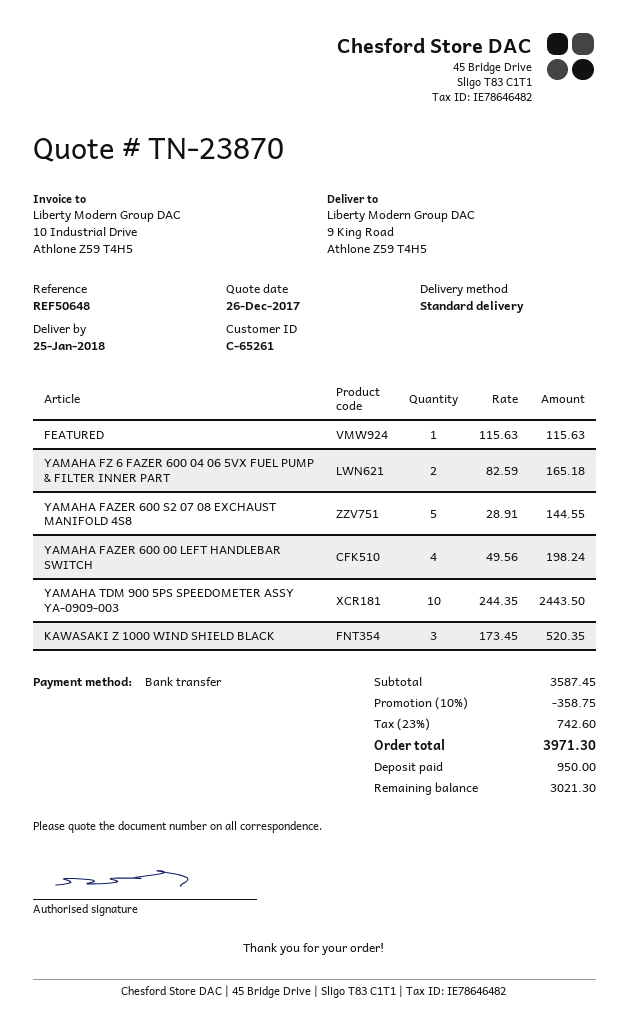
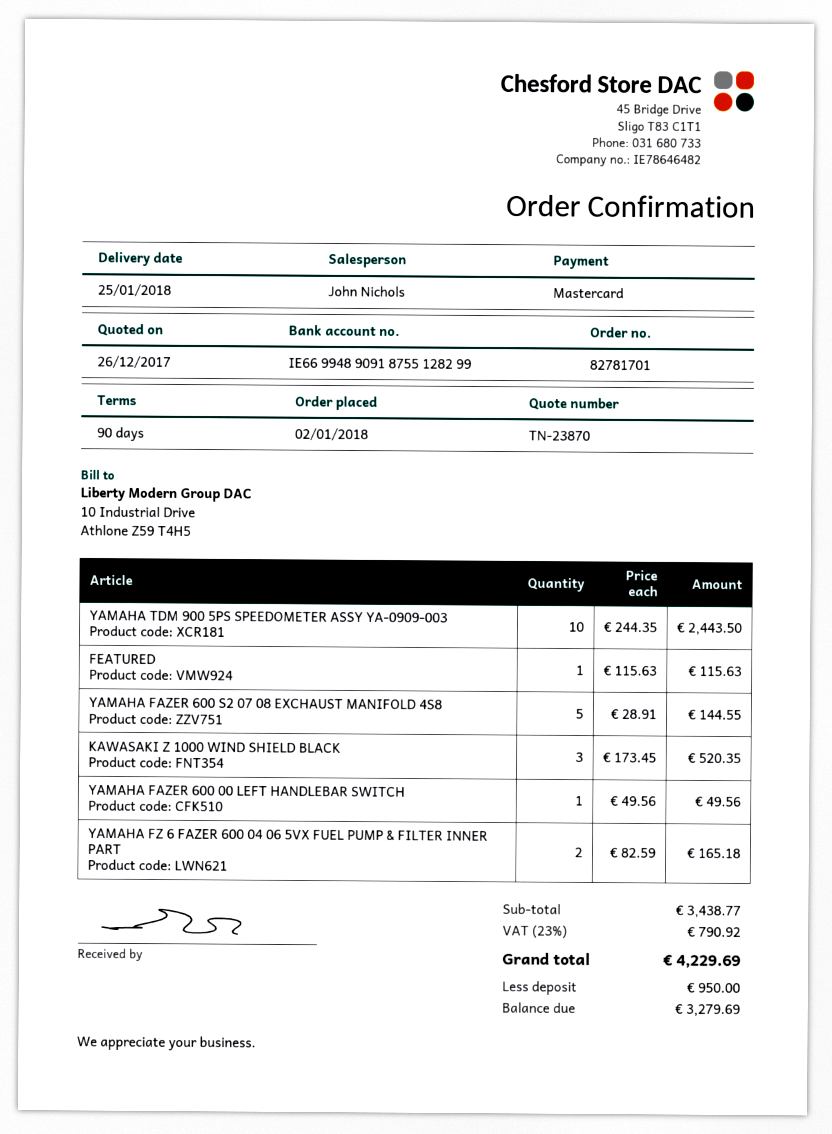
payment method: bank transfer -> Mastercard
YAMAHA FAZER 600 00 LEFT HANDLEBAR SWITCH: 4 x 49.56 = 198.24 -> 1 x 49.56 = 49.56
subtotal: 3587.45 -> 3438.77
discount: 10% = 358.75 -> none
tax: 23% = 742.60 -> 23% = 790.92
total: 3971.30 -> 4229.69
balance: 3021.30 -> 3279.69

